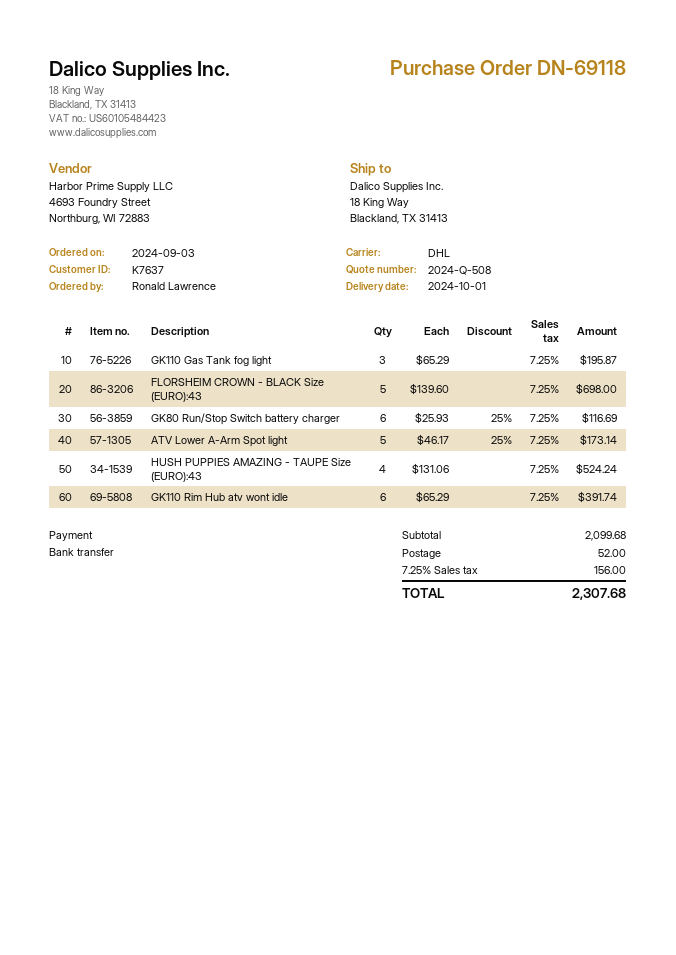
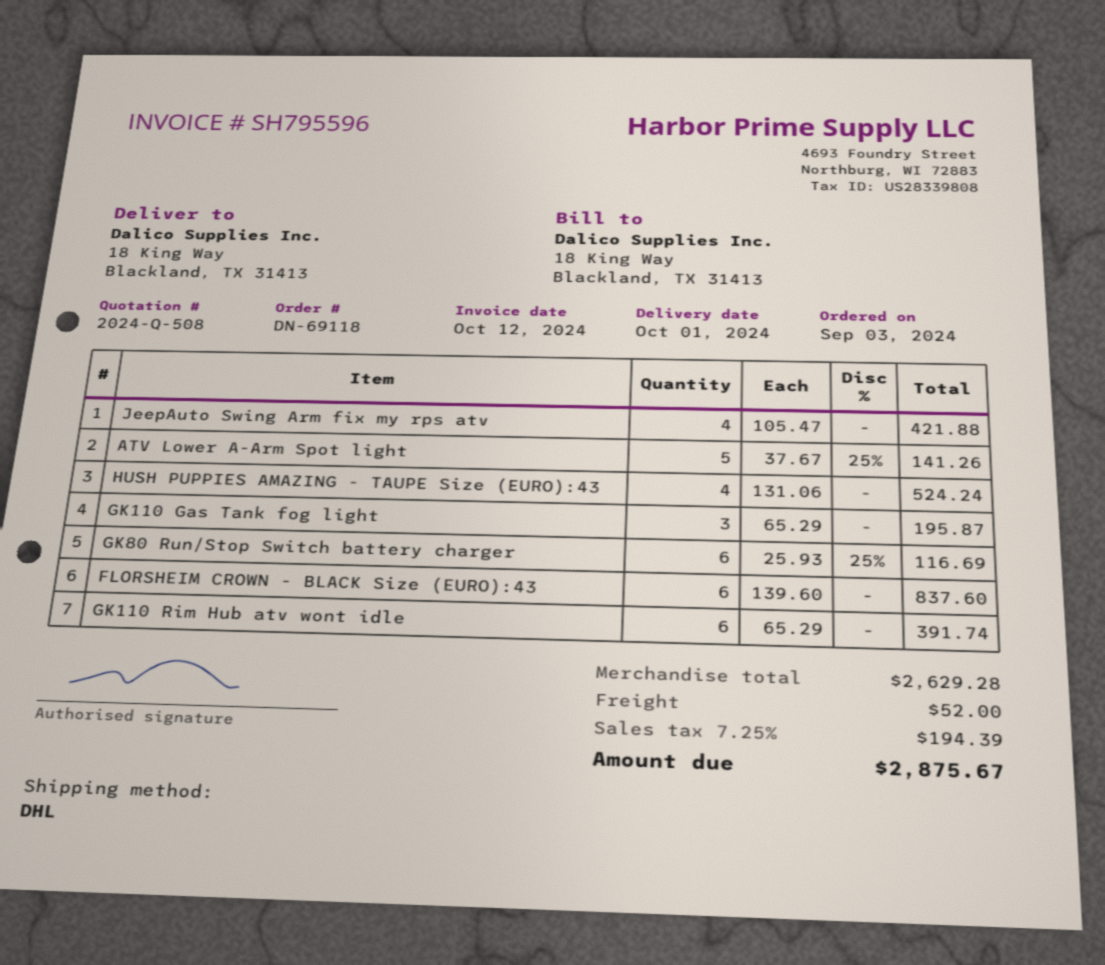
FLORSHEIM CROWN - BLACK Size (EURO):43: 5 x 139.60 = 698.00 -> 6 x 139.60 = 837.60
ATV Lower A-Arm Spot light: 5 x 46.17 - 25% = 173.14 -> 5 x 37.67 - 25% = 141.26
JeepAuto Swing Arm fix my rps atv: none -> 4 x 105.47 = 421.88
subtotal: 2099.68 -> 2629.28
tax: 7.25% = 156.00 -> 7.25% = 194.39
total: 2307.68 -> 2875.67

